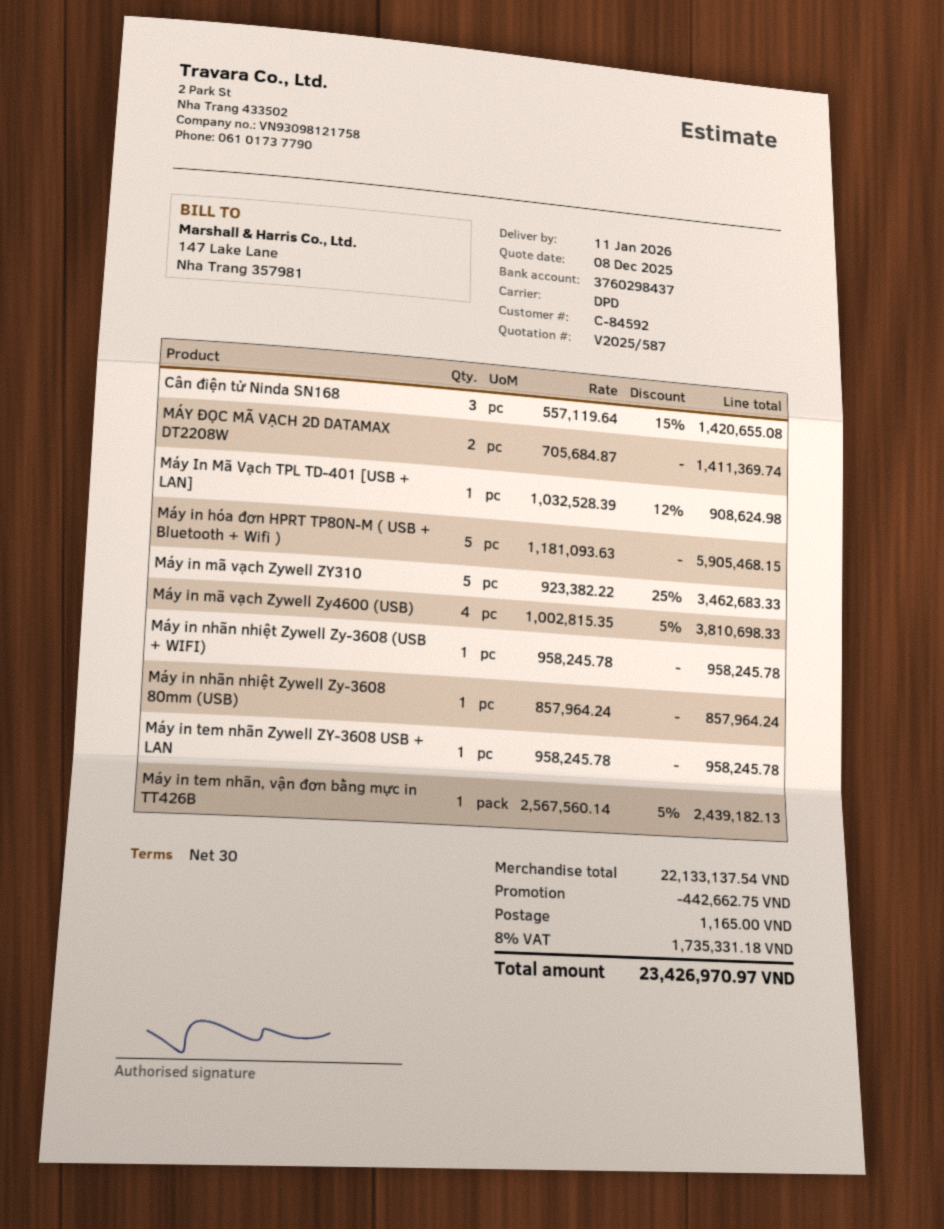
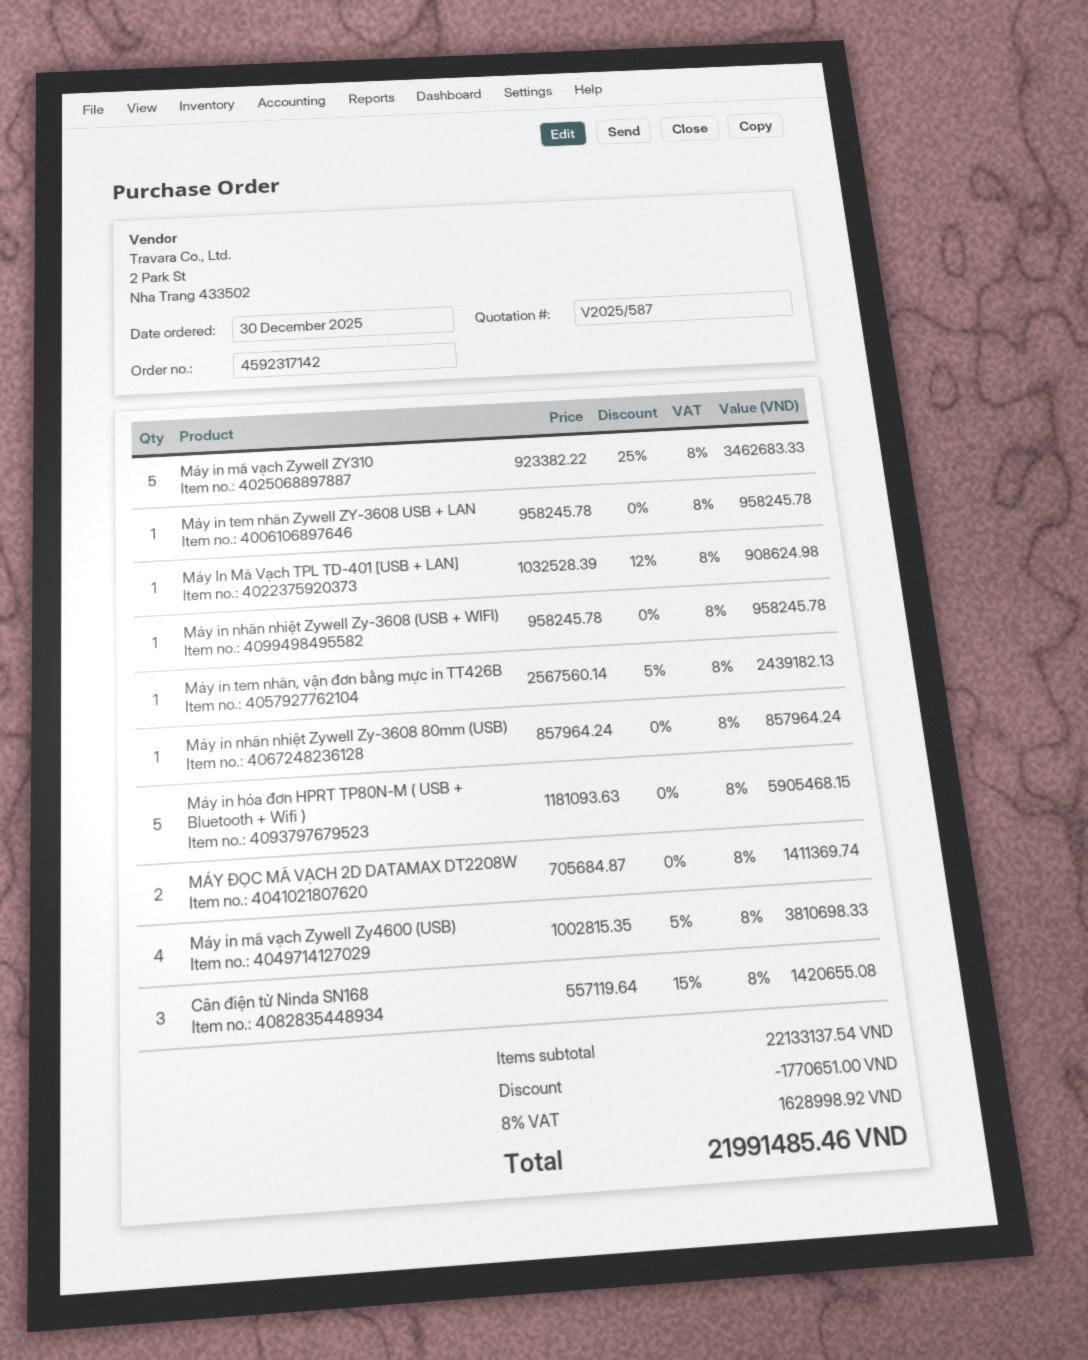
discount: 442662.75 -> 1770651.00
shipping: 1165.00 -> none
tax: 8% = 1735331.18 -> 8% = 1628998.92
total: 23426970.97 -> 21991485.46

